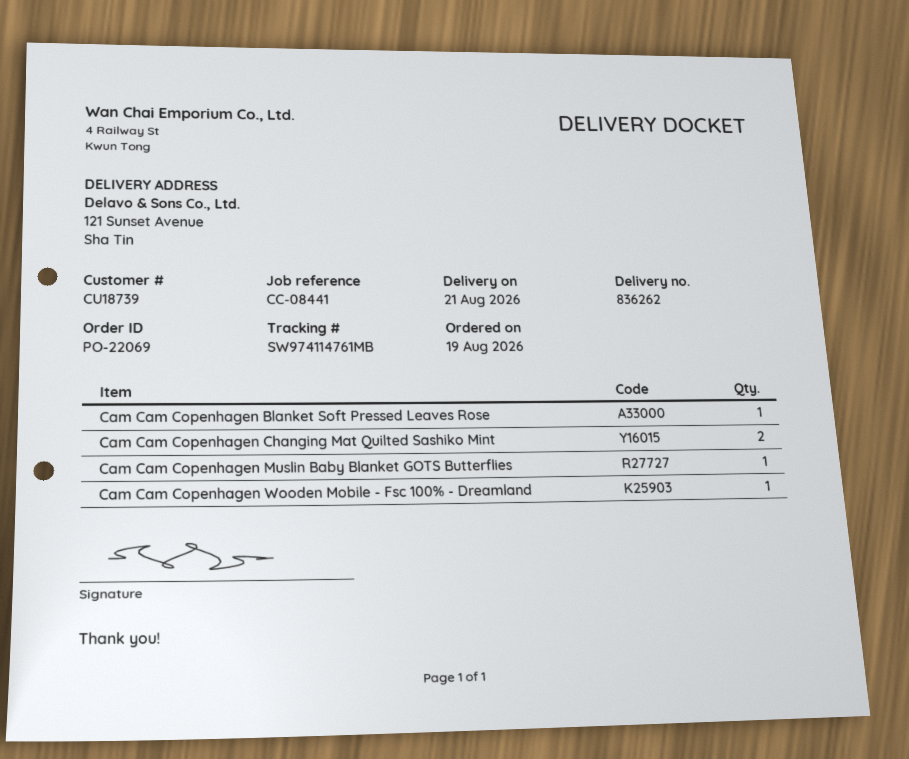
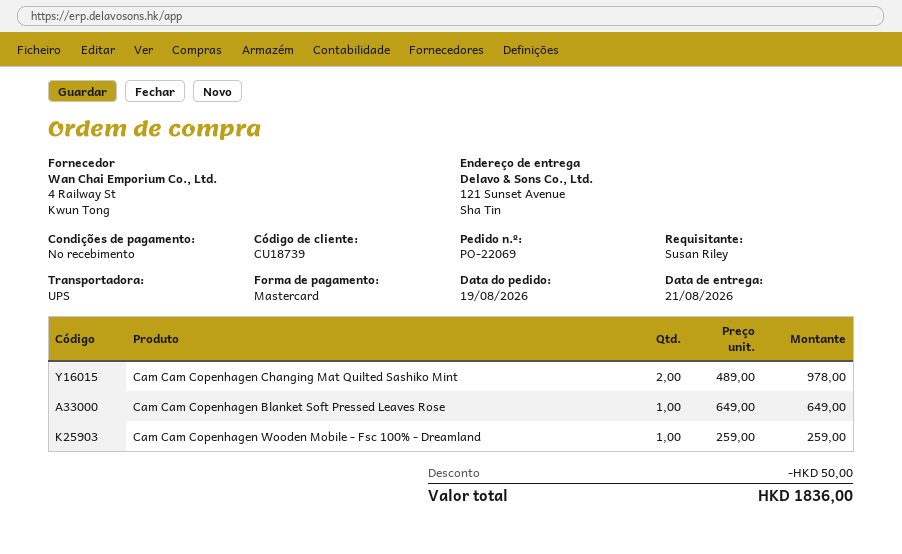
Cam Cam Copenhagen Muslin Baby Blanket GOTS Butterflies: 1 -> none

